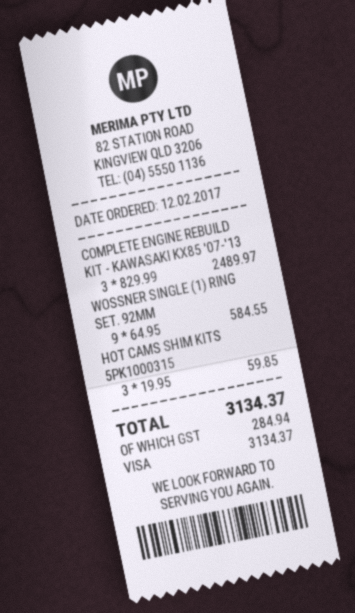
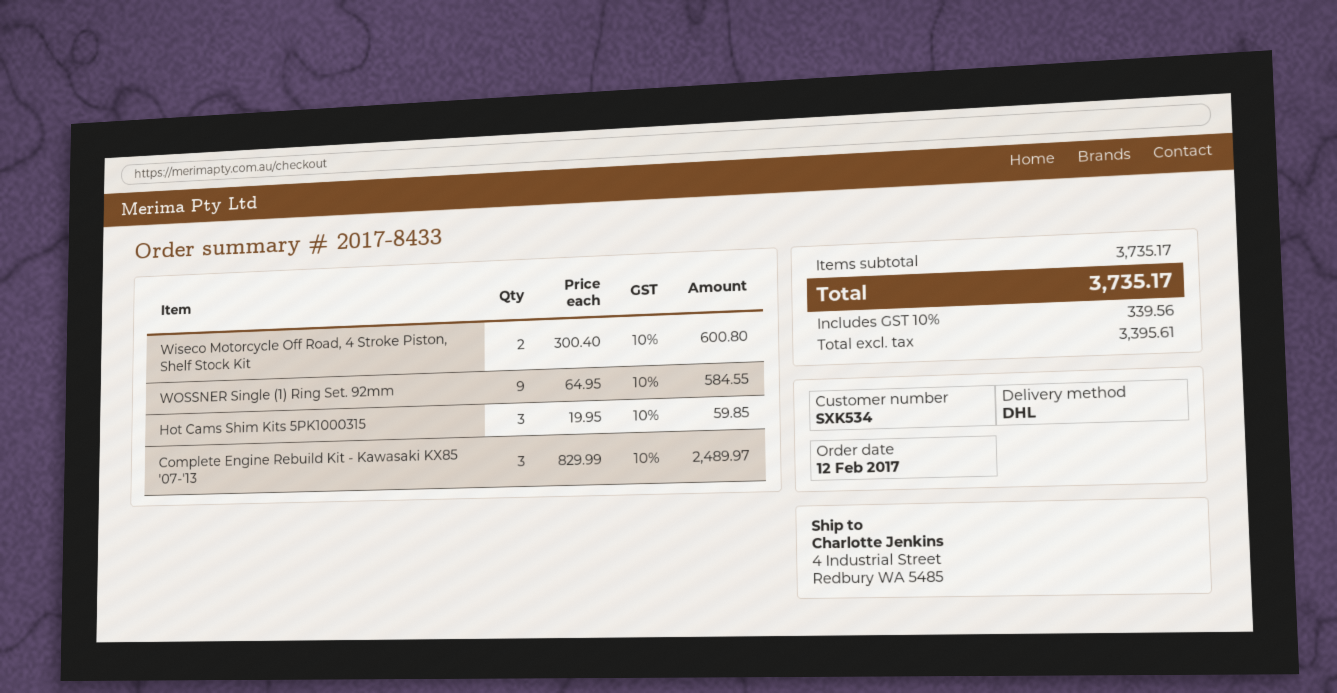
Wiseco Motorcycle Off Road, 4 Stroke Piston, Shelf Stock Kit: none -> 2 x 300.40 = 600.80
tax: 284.94 -> 339.56
total: 3134.37 -> 3735.17

